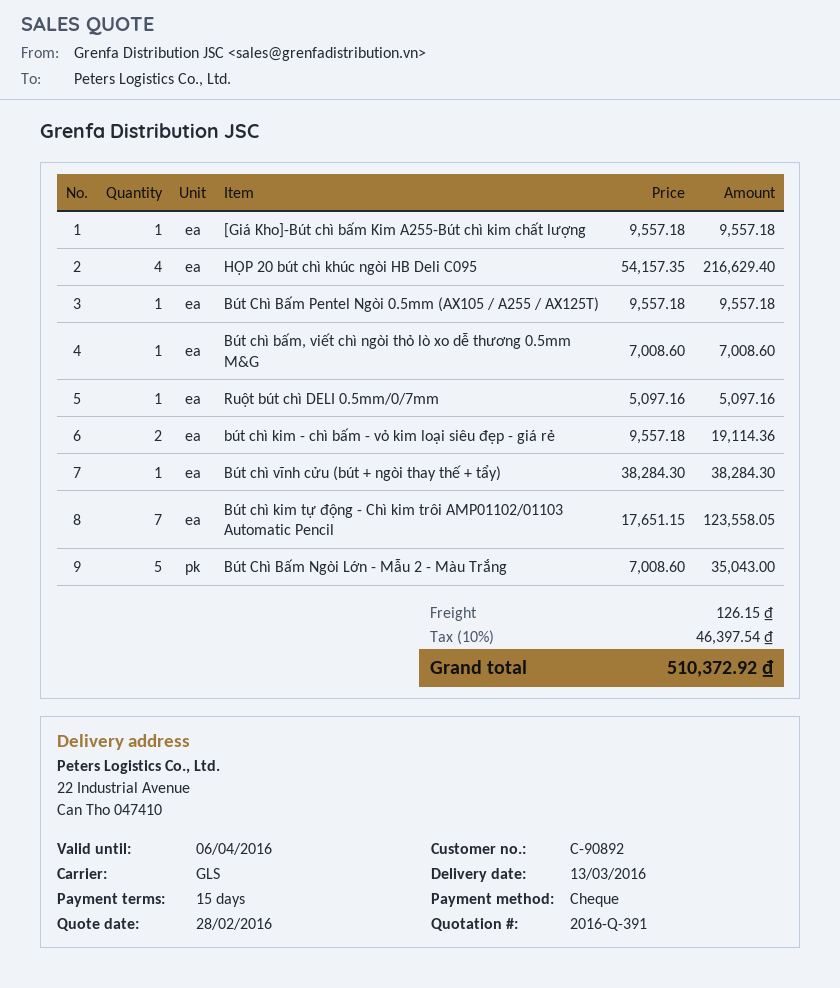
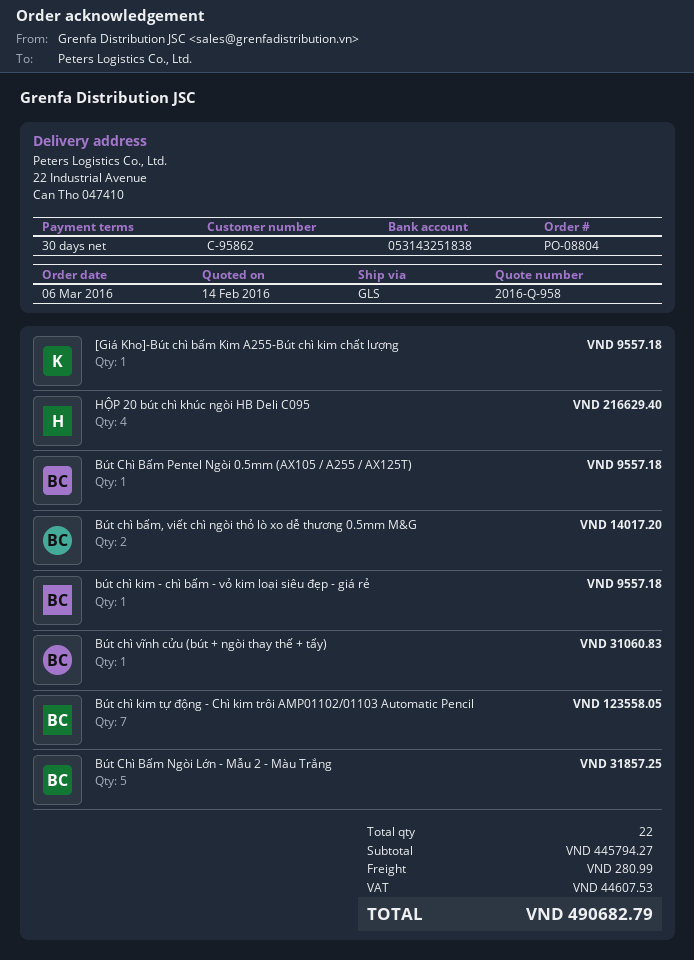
quote number: 2016-Q-391 -> 2016-Q-958
quote date: 2016-02-28 -> 2016-02-14
payment terms: 15 days -> 30 days
customer number: C-90892 -> C-95862
Bút chì bấm, viết chì ngòi thỏ lò xo dễ thương 0.5mm M&G: 1 for 7008.60 -> 2 for 14017.20
Ruột bút chì DELI 0.5mm/0/7mm: 1 for 5097.16 -> none
bút chì kim - chì bấm - vỏ kim loại siêu đẹp - giá rẻ: 2 for 19114.36 -> 1 for 9557.18
Bút chì vĩnh cửu (bút + ngòi thay thế + tẩy): 1 for 38284.30 -> 1 for 31060.83
Bút Chì Bấm Ngòi Lớn - Mẫu 2 - Màu Trắng: 5 for 35043.00 -> 5 for 31857.25
shipping: 126.15 -> 280.99
tax: 46397.54 -> 44607.53
total: 510372.92 -> 490682.79

